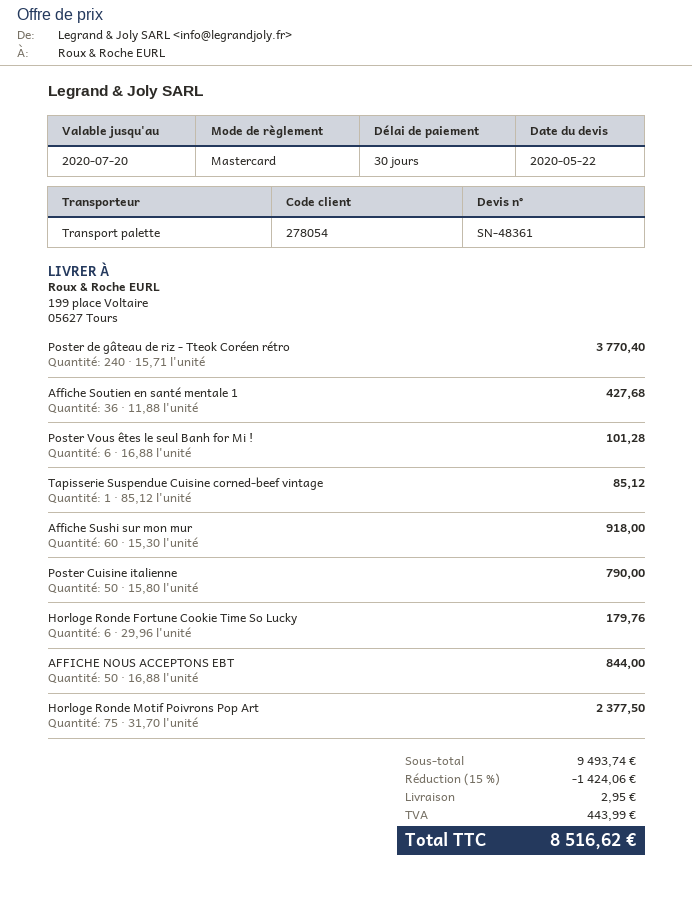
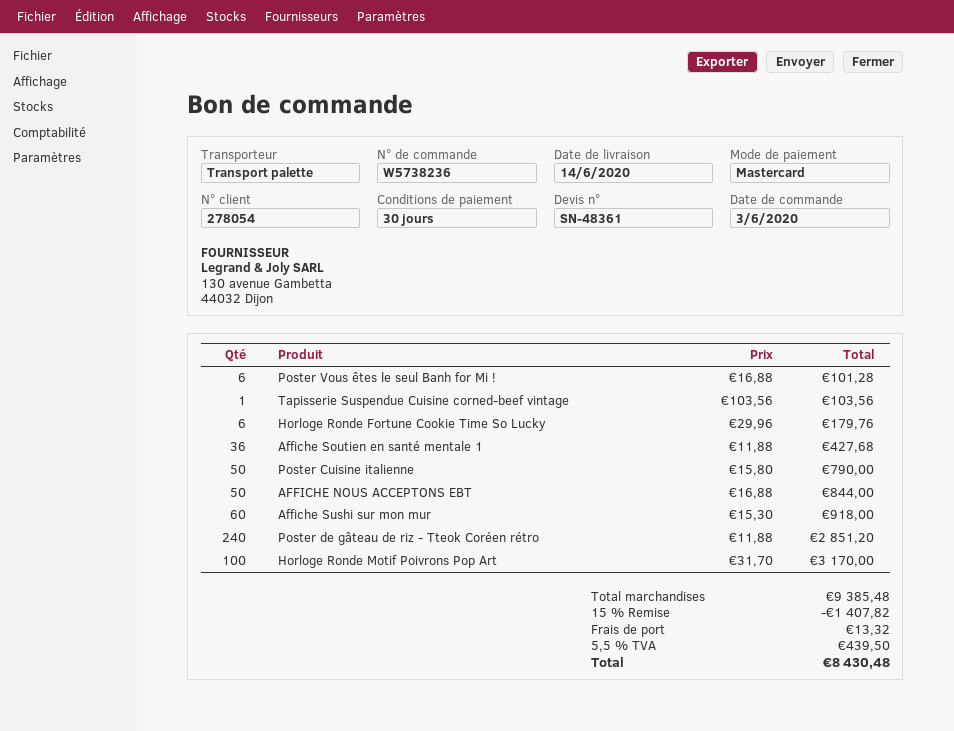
Poster de gâteau de riz - Tteok Coréen rétro: 240 x 15.71 = 3770.40 -> 240 x 11.88 = 2851.20
Tapisserie Suspendue Cuisine corned-beef vintage: 1 x 85.12 = 85.12 -> 1 x 103.56 = 103.56
Horloge Ronde Motif Poivrons Pop Art: 75 x 31.70 = 2377.50 -> 100 x 31.70 = 3170.00
subtotal: 9493.74 -> 9385.48
discount: 15% = 1424.06 -> 15% = 1407.82
shipping: 2.95 -> 13.32
tax: 443.99 -> 439.50
total: 8516.62 -> 8430.48

